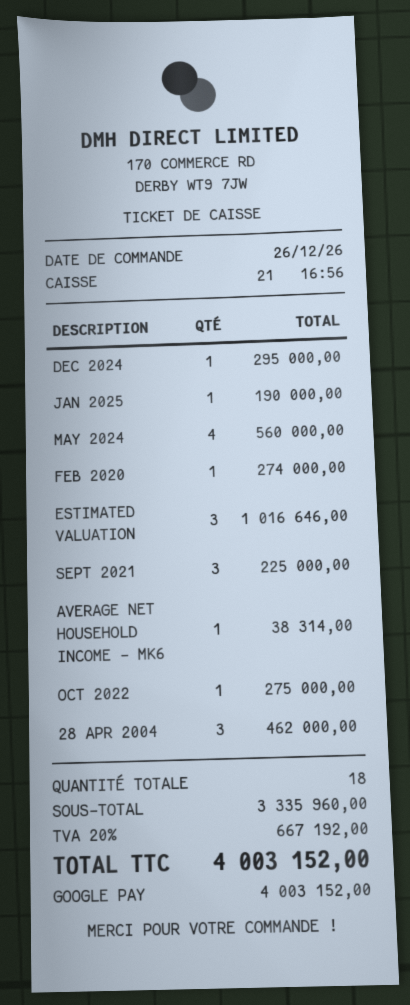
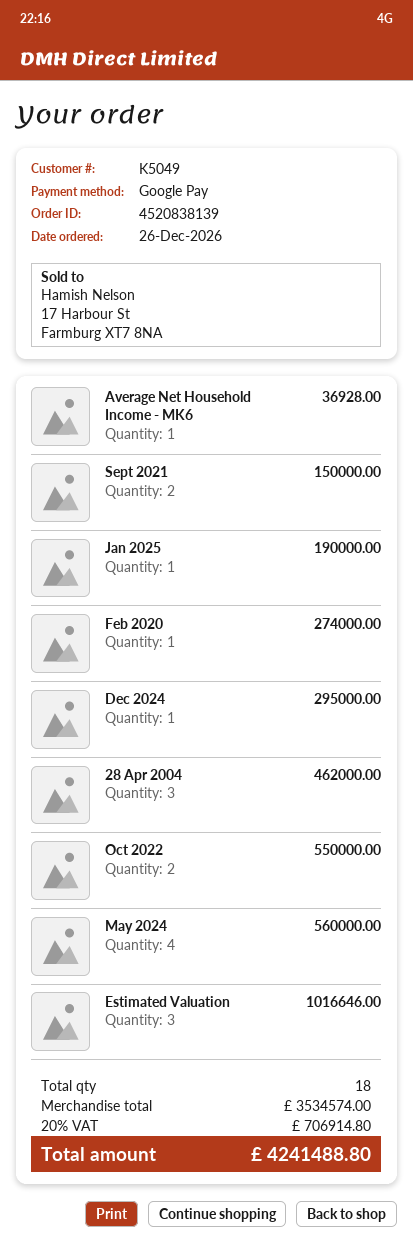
SEPT 2021: 3 for 225000.00 -> 2 for 150000.00
AVERAGE NET HOUSEHOLD INCOME - MK6: 1 for 38314.00 -> 1 for 36928.00
OCT 2022: 1 for 275000.00 -> 2 for 550000.00
subtotal: 3335960.00 -> 3534574.00
tax: 20% = 667192.00 -> 20% = 706914.80
total: 4003152.00 -> 4241488.80

